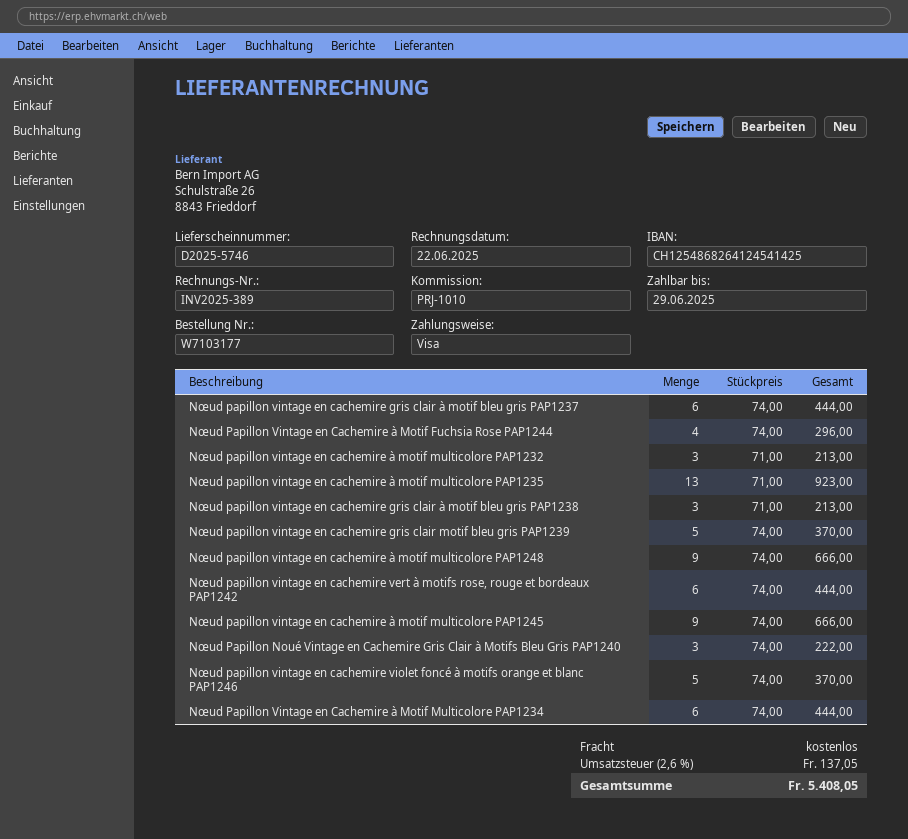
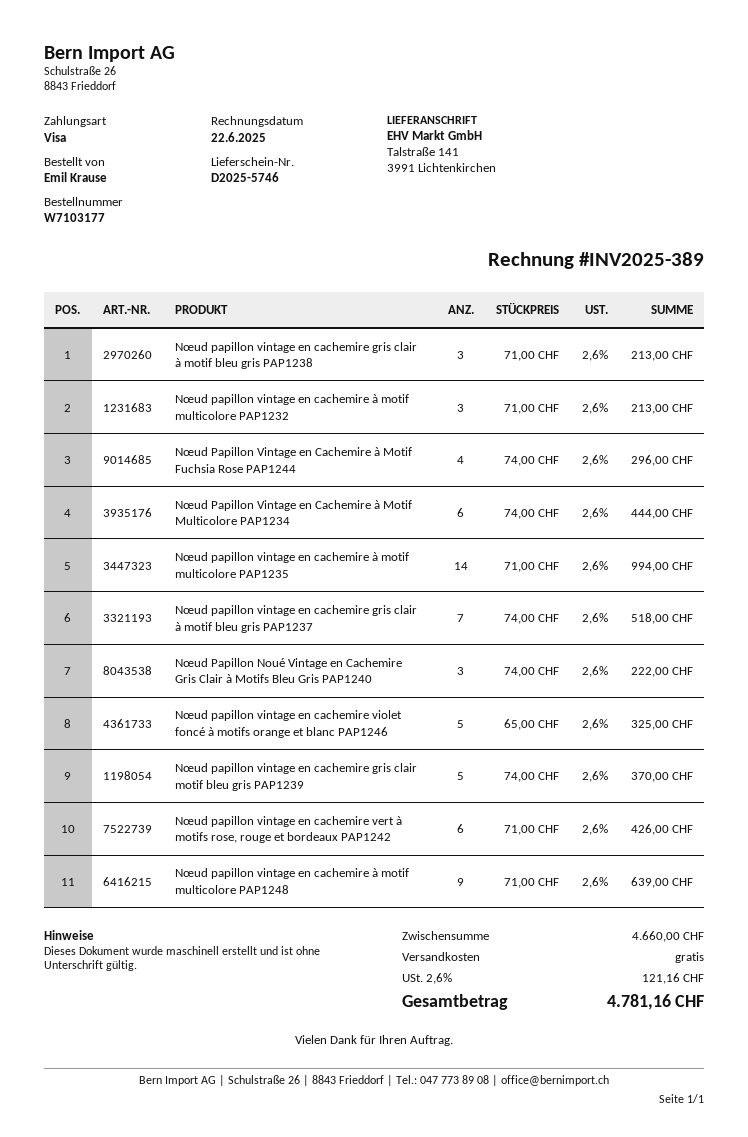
Nœud papillon vintage en cachemire gris clair à motif bleu gris PAP1237: 6 x 74.00 = 444.00 -> 7 x 74.00 = 518.00
Nœud papillon vintage en cachemire à motif multicolore PAP1235: 13 x 71.00 = 923.00 -> 14 x 71.00 = 994.00
Nœud papillon vintage en cachemire à motif multicolore PAP1248: 9 x 74.00 = 666.00 -> 9 x 71.00 = 639.00
Nœud papillon vintage en cachemire vert à motifs rose, rouge et bordeaux PAP1242: 6 x 74.00 = 444.00 -> 6 x 71.00 = 426.00
Nœud papillon vintage en cachemire à motif multicolore PAP1245: 9 x 74.00 = 666.00 -> none
Nœud papillon vintage en cachemire violet foncé à motifs orange et blanc PAP1246: 5 x 74.00 = 370.00 -> 5 x 65.00 = 325.00
tax: 2.6% = 137.05 -> 2.6% = 121.16
total: 5408.05 -> 4781.16

